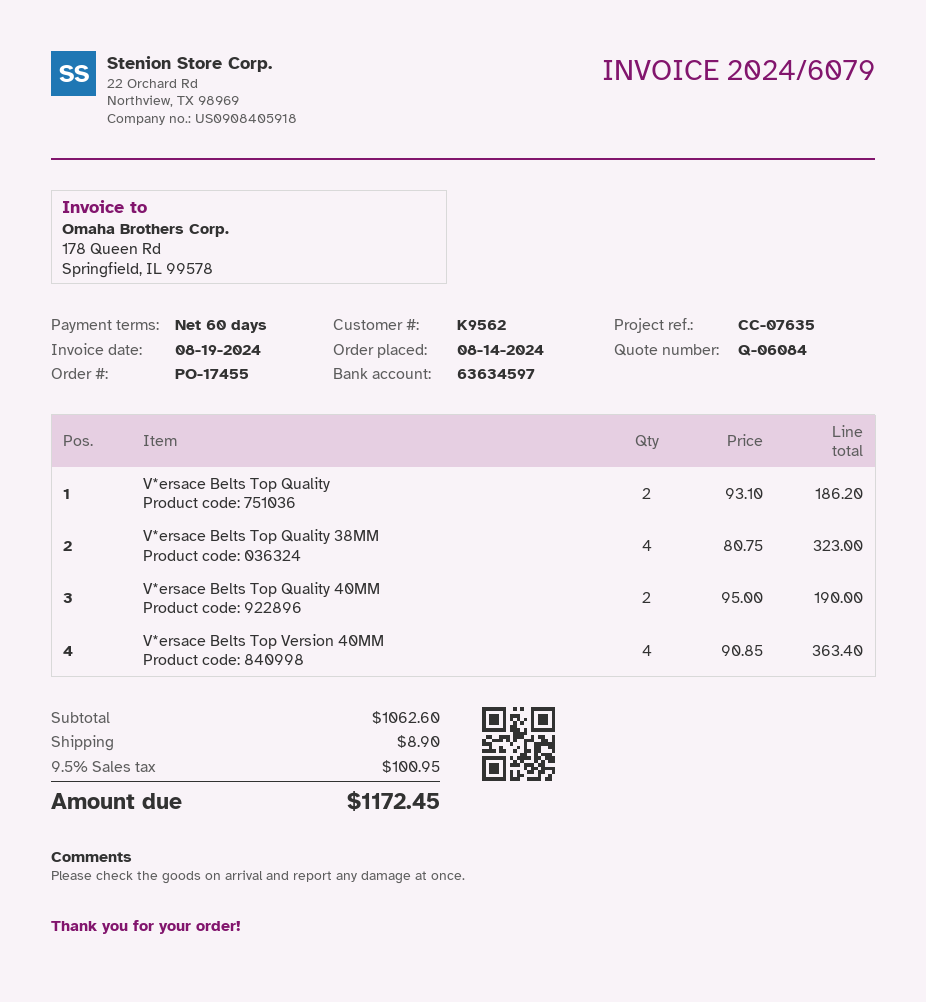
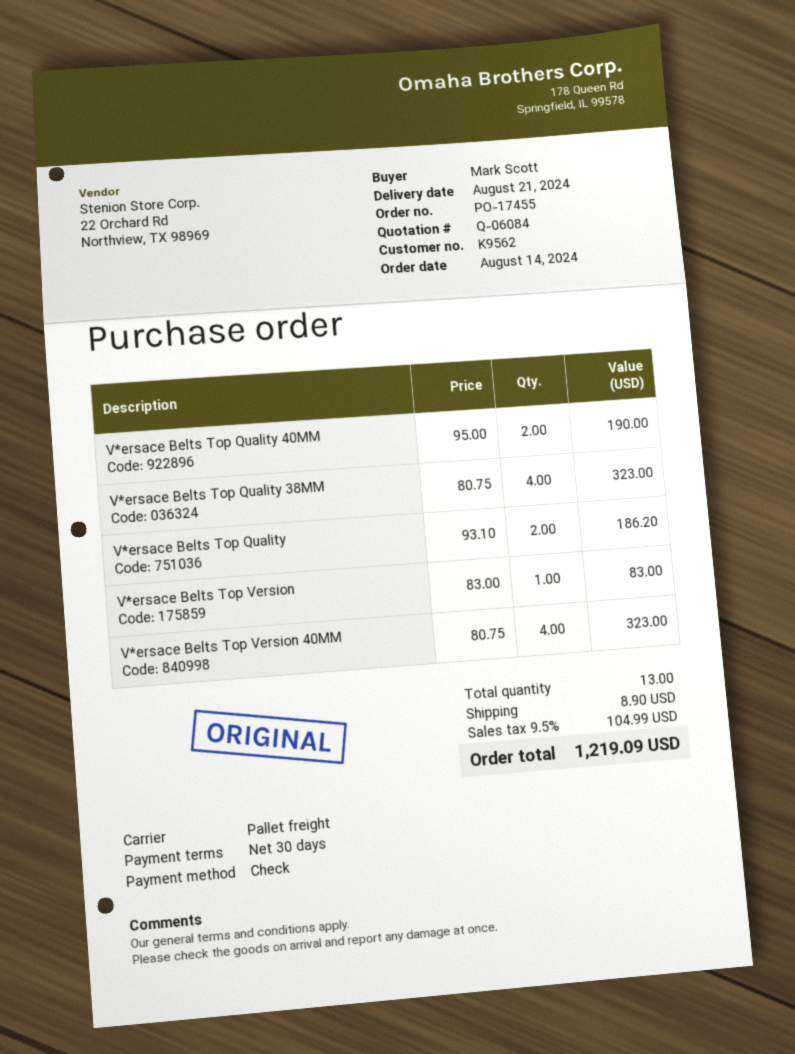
payment terms: 60 days -> 30 days
V*ersace Belts Top Version 40MM: 4 x 90.85 = 363.40 -> 4 x 80.75 = 323.00
V*ersace Belts Top Version: none -> 1 x 83.00 = 83.00
tax: 9.5% = 100.95 -> 9.5% = 104.99
total: 1172.45 -> 1219.09

